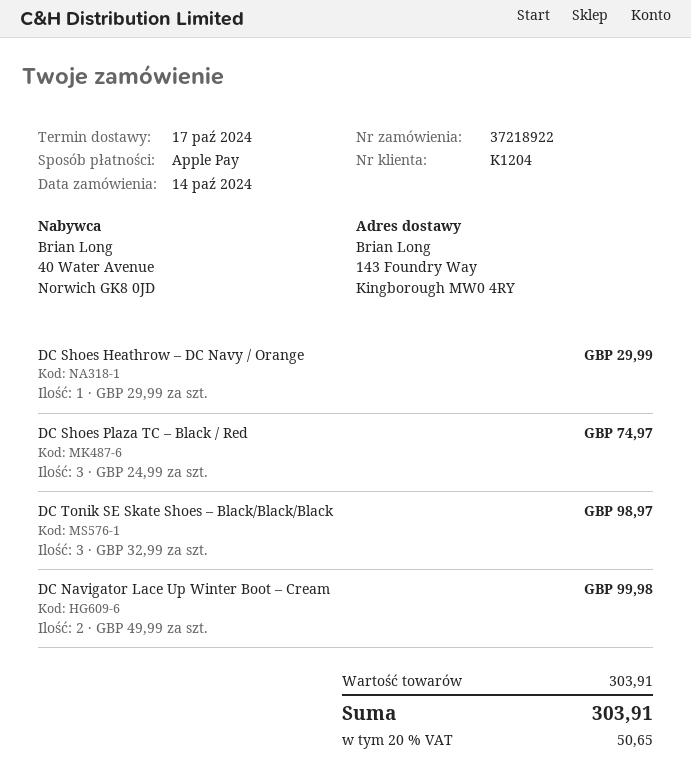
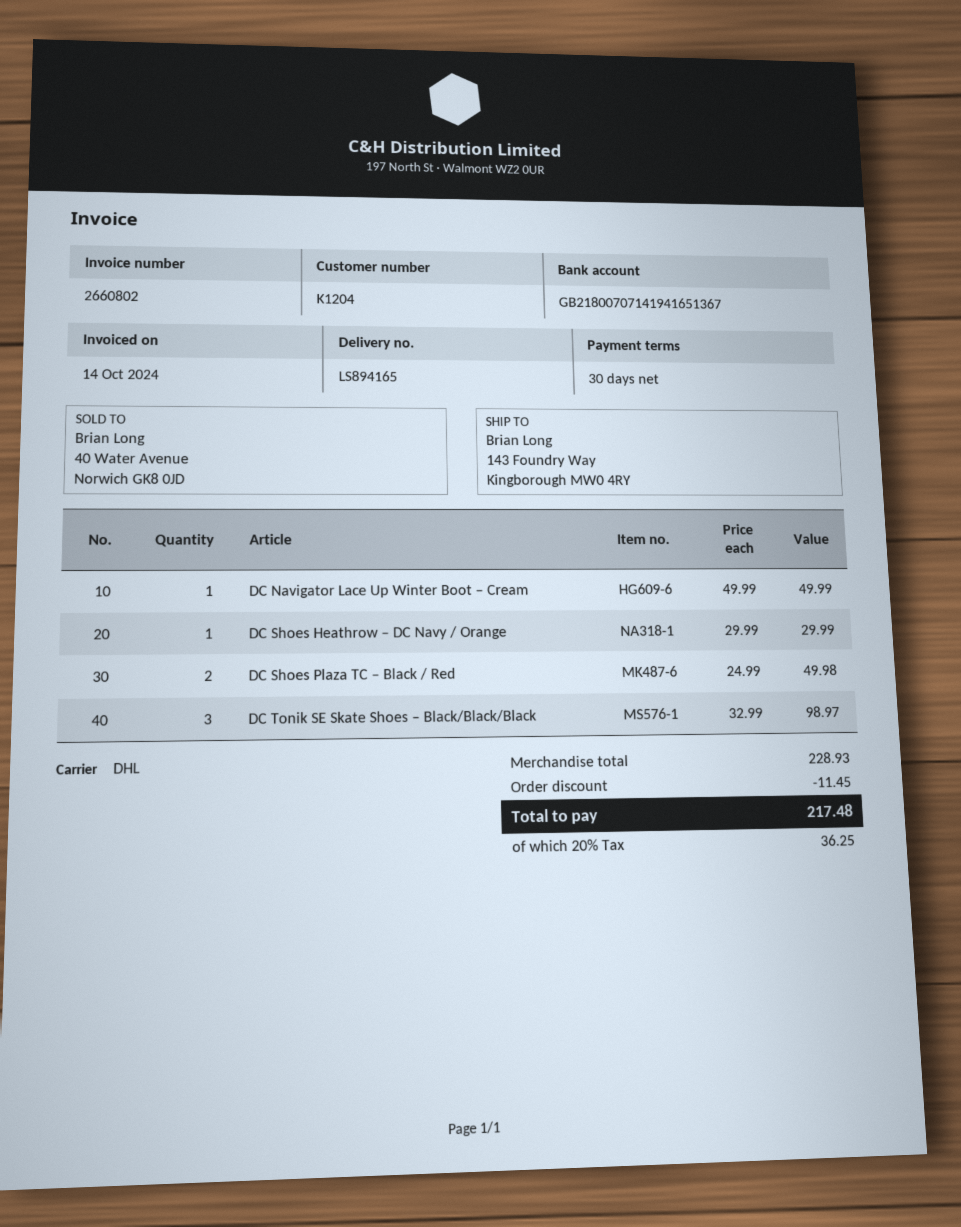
DC Shoes Plaza TC – Black / Red: 3 x 24.99 = 74.97 -> 2 x 24.99 = 49.98
DC Navigator Lace Up Winter Boot – Cream: 2 x 49.99 = 99.98 -> 1 x 49.99 = 49.99
subtotal: 303.91 -> 228.93
discount: none -> 11.45
tax: 20% = 50.65 -> 20% = 36.25
total: 303.91 -> 217.48

